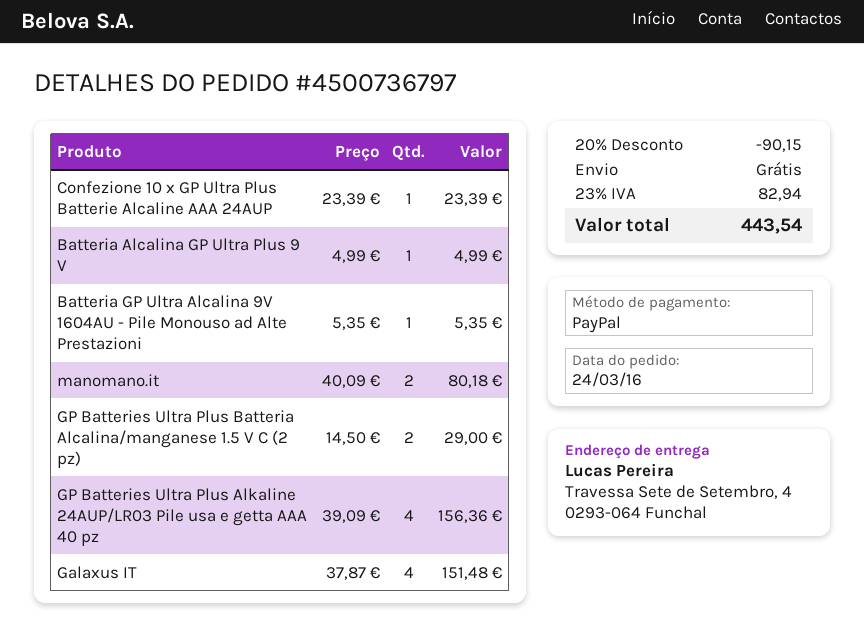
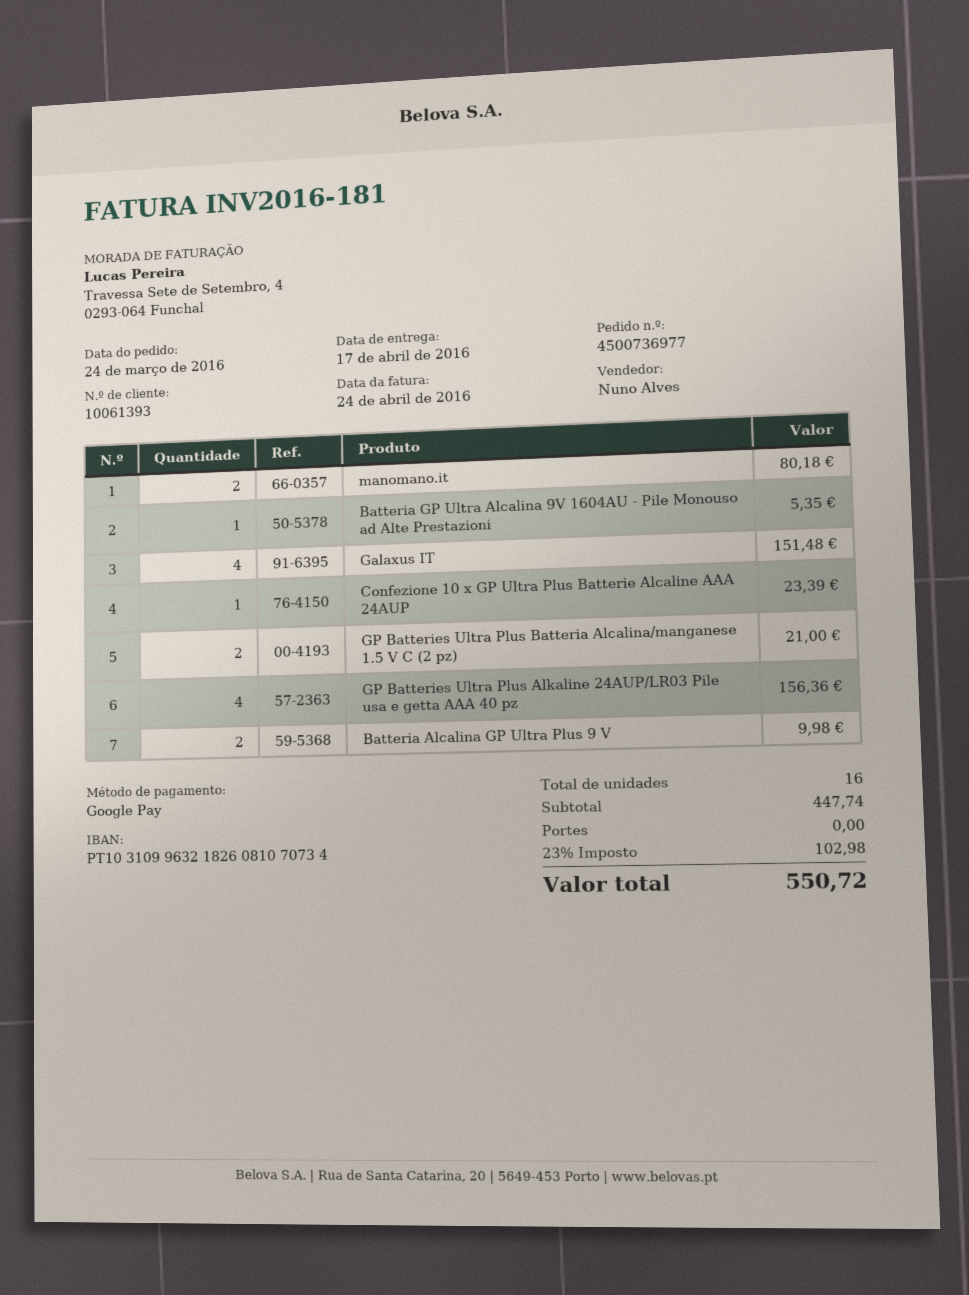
order number: 4500736797 -> 4500736977
payment method: PayPal -> Google Pay
Batteria Alcalina GP Ultra Plus 9 V: 1 for 4.99 -> 2 for 9.98
GP Batteries Ultra Plus Batteria Alcalina/manganese 1.5 V C (2 pz): 2 for 29.00 -> 2 for 21.00
discount: 20% = 90.15 -> none
tax: 23% = 82.94 -> 23% = 102.98
total: 443.54 -> 550.72

